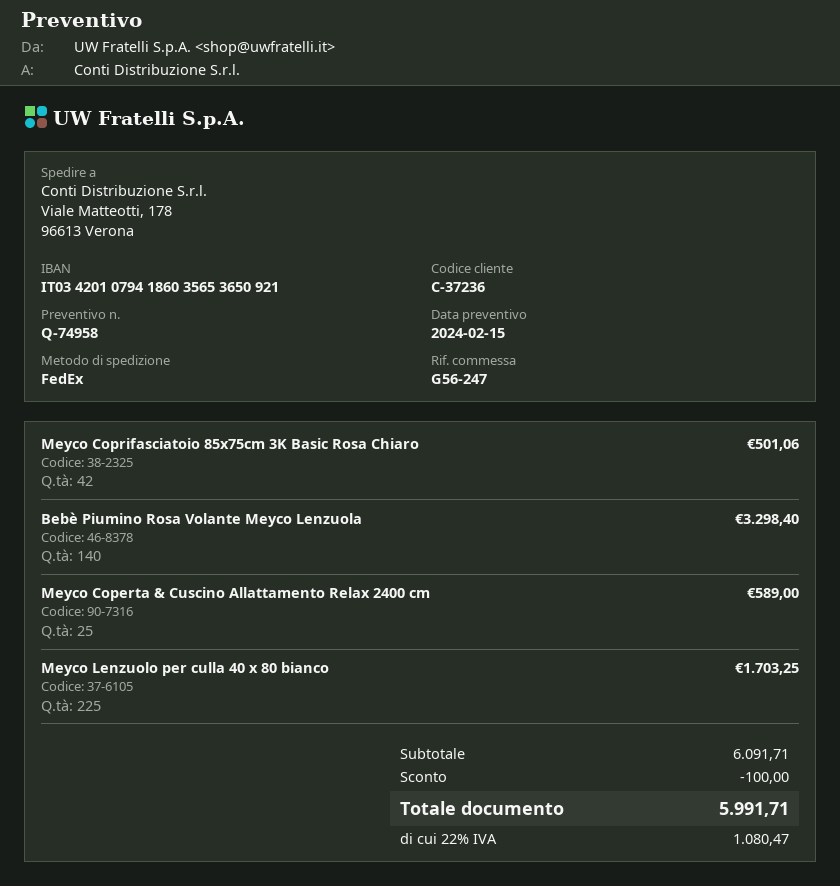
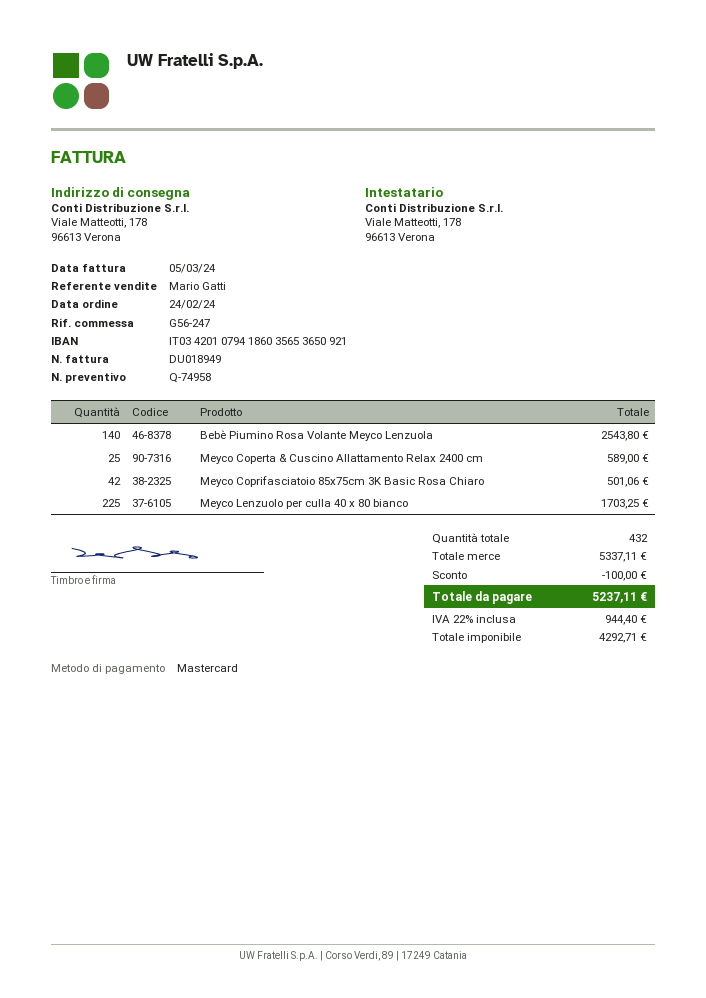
Bebè Piumino Rosa Volante Meyco Lenzuola: 140 for 3298.40 -> 140 for 2543.80
subtotal: 6091.71 -> 5337.11
tax: 22% = 1080.47 -> 22% = 944.40
total: 5991.71 -> 5237.11

